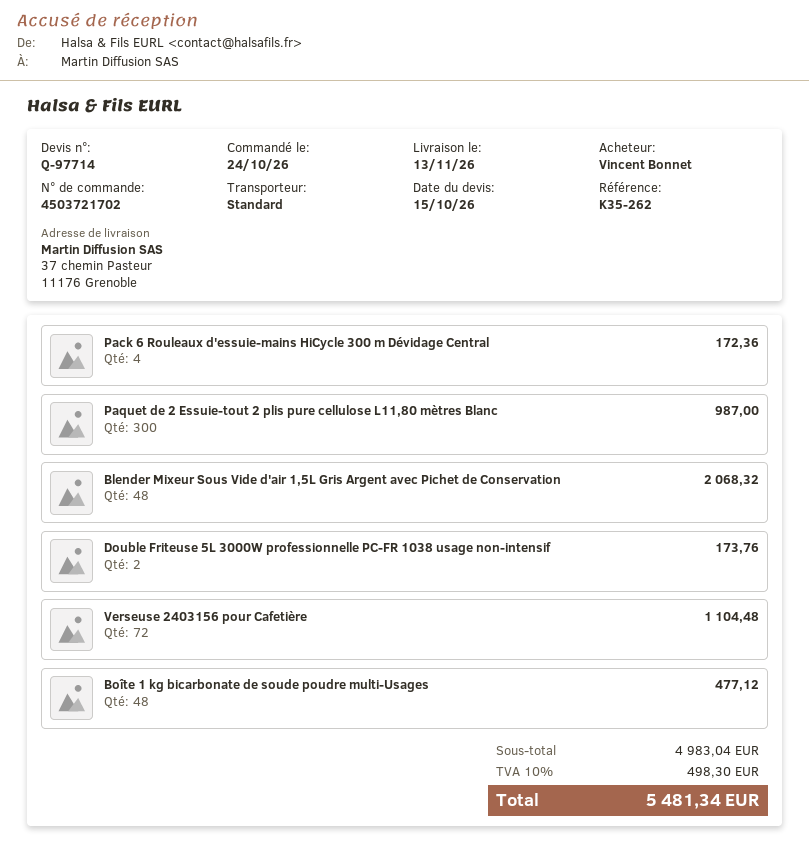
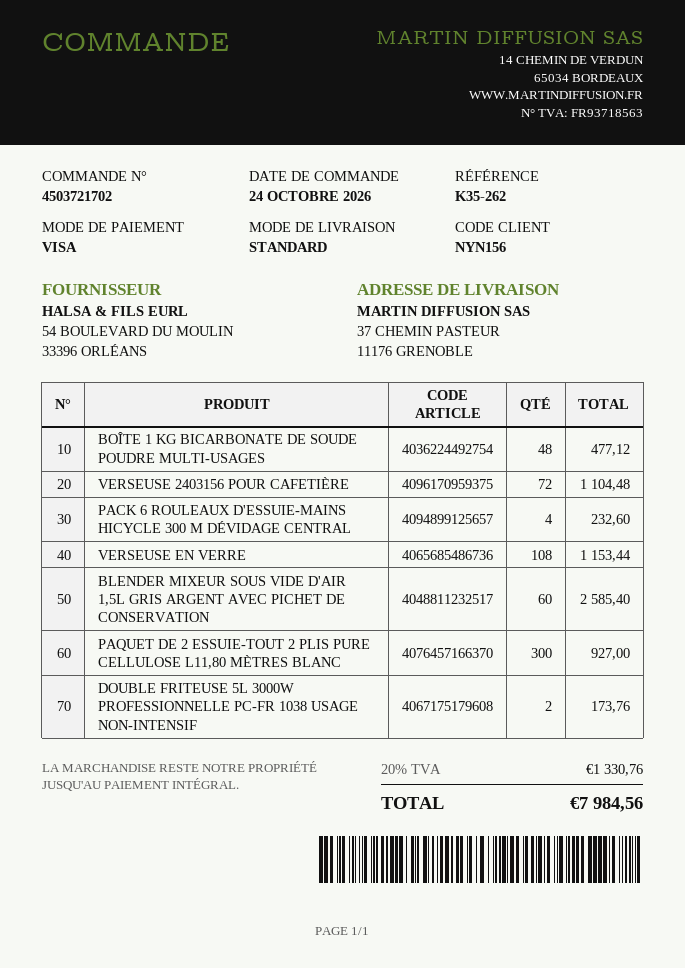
Pack 6 Rouleaux d'essuie-mains HiCycle 300 m Dévidage Central: 4 for 172.36 -> 4 for 232.60
Paquet de 2 Essuie-tout 2 plis pure cellulose L11,80 mètres Blanc: 300 for 987.00 -> 300 for 927.00
Blender Mixeur Sous Vide d'air 1,5L Gris Argent avec Pichet de Conservation: 48 for 2068.32 -> 60 for 2585.40
VERSEUSE EN VERRE: none -> 108 for 1153.44
tax: 10% = 498.30 -> 20% = 1330.76
total: 5481.34 -> 7984.56

